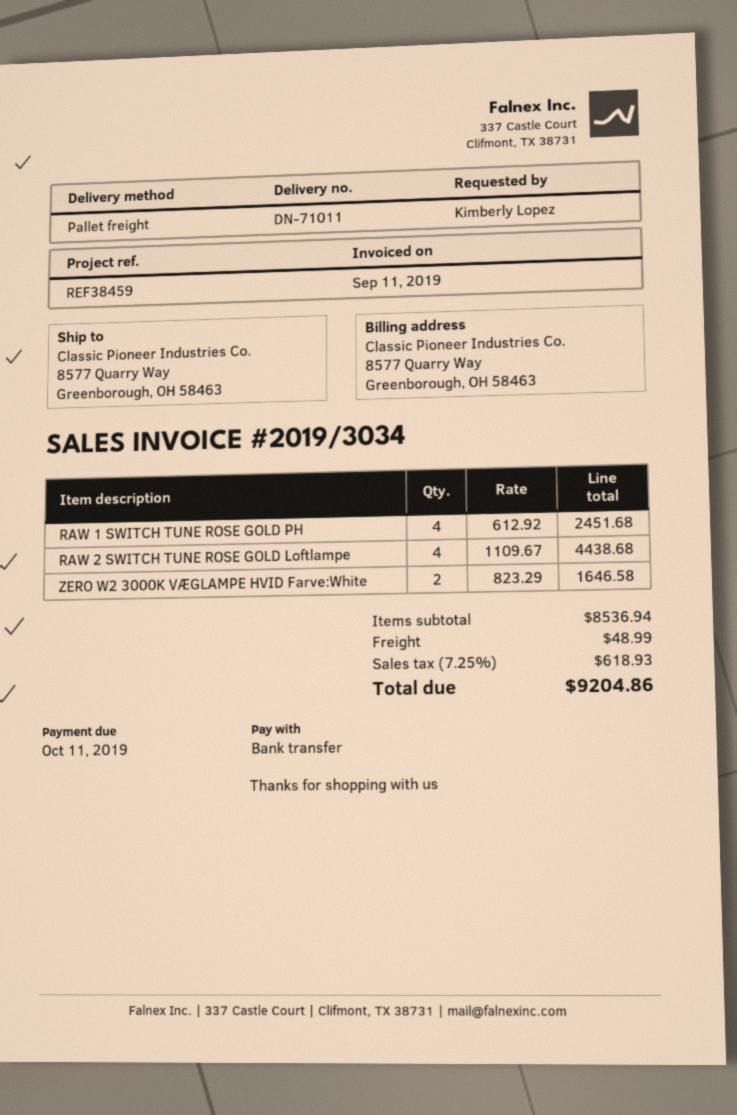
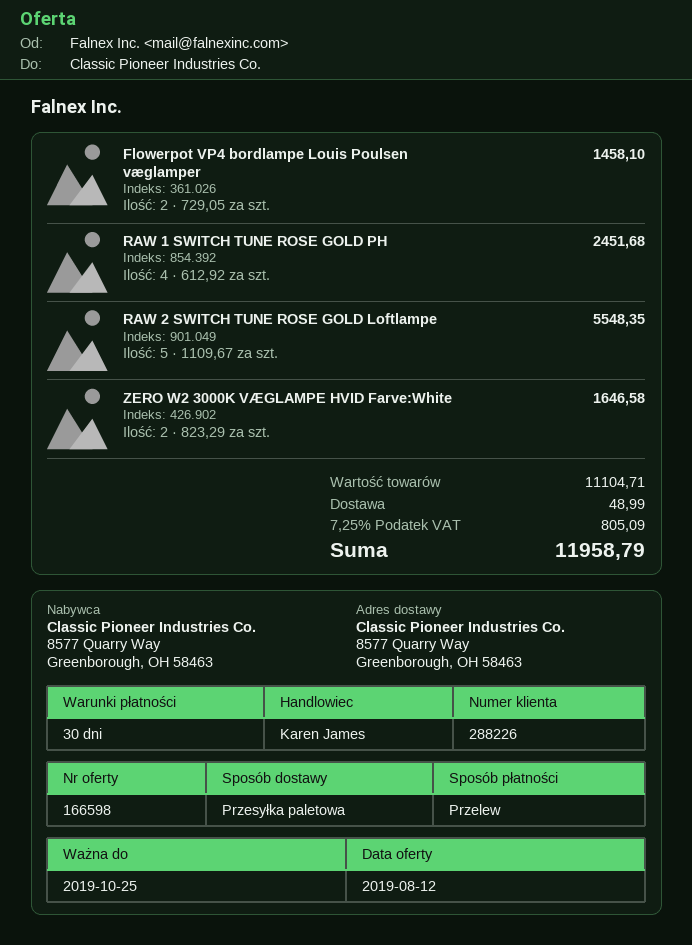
RAW 2 SWITCH TUNE ROSE GOLD Loftlampe: 4 x 1109.67 = 4438.68 -> 5 x 1109.67 = 5548.35
Flowerpot VP4 bordlampe Louis Poulsen væglamper: none -> 2 x 729.05 = 1458.10
subtotal: 8536.94 -> 11104.71
tax: 7.25% = 618.93 -> 7.25% = 805.09
total: 9204.86 -> 11958.79

